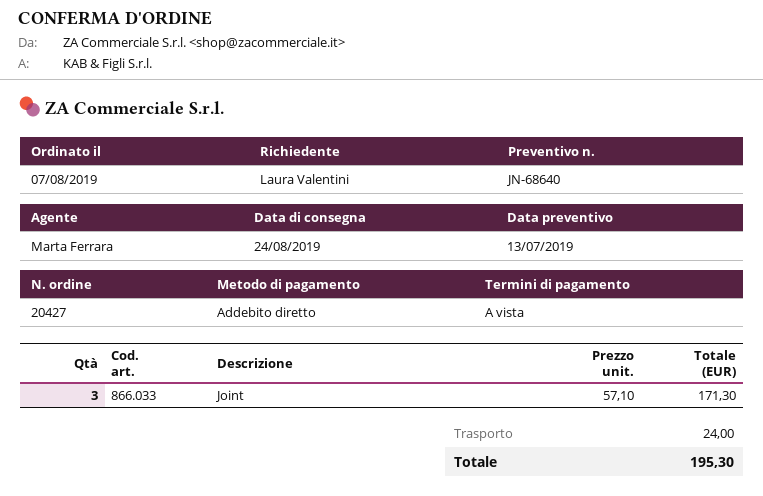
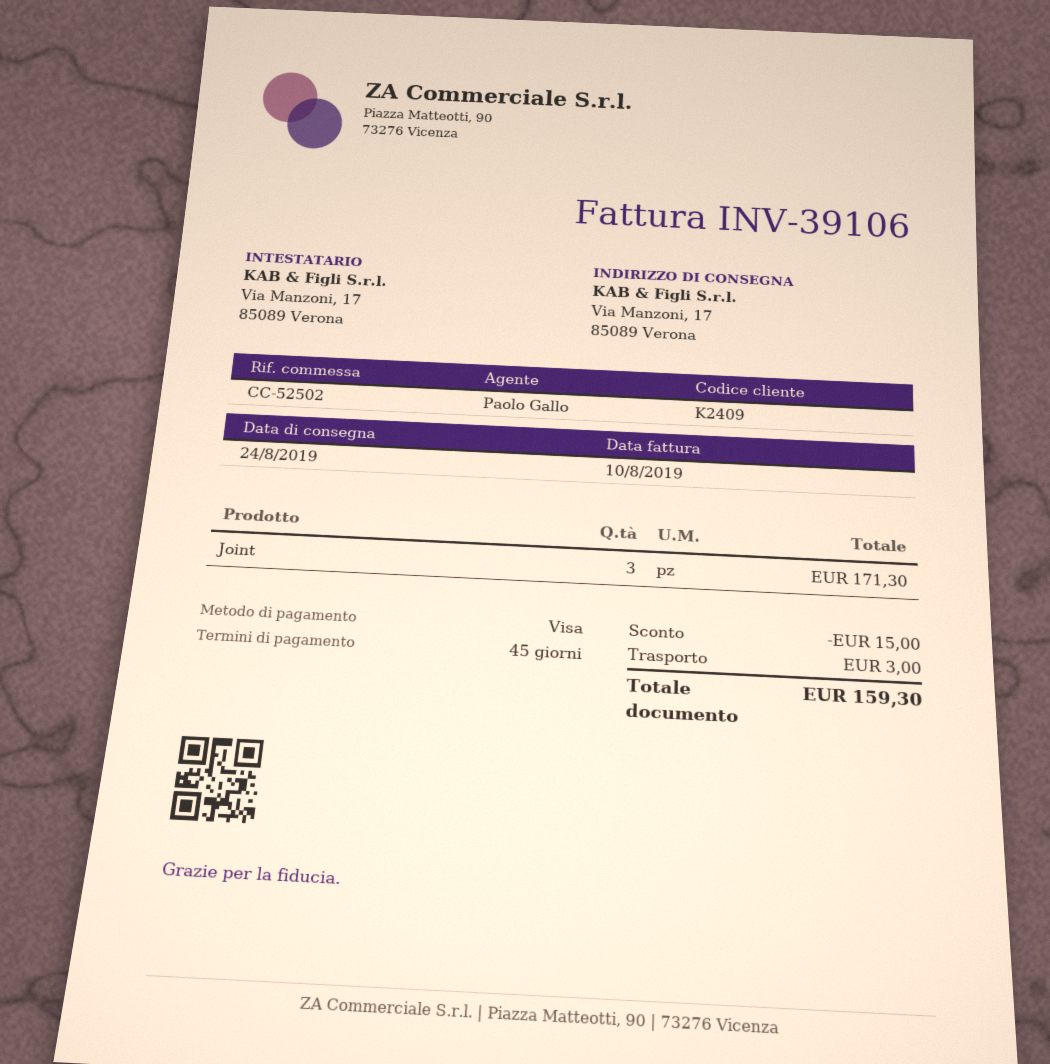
payment terms: on receipt -> 45 days
sales rep: Marta Ferrara -> Paolo Gallo
payment method: direct debit -> Visa
discount: none -> 15.00
shipping: 24.00 -> 3.00
total: 195.30 -> 159.30

